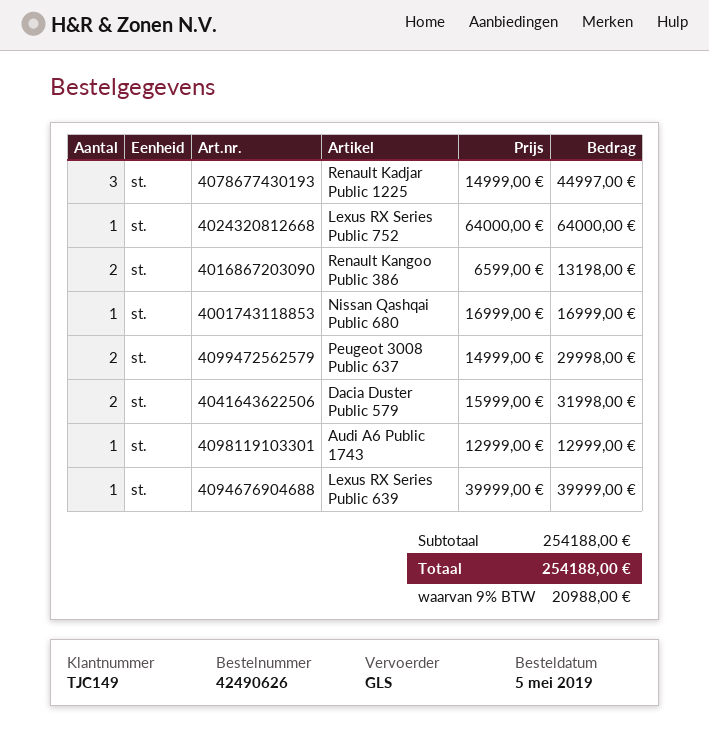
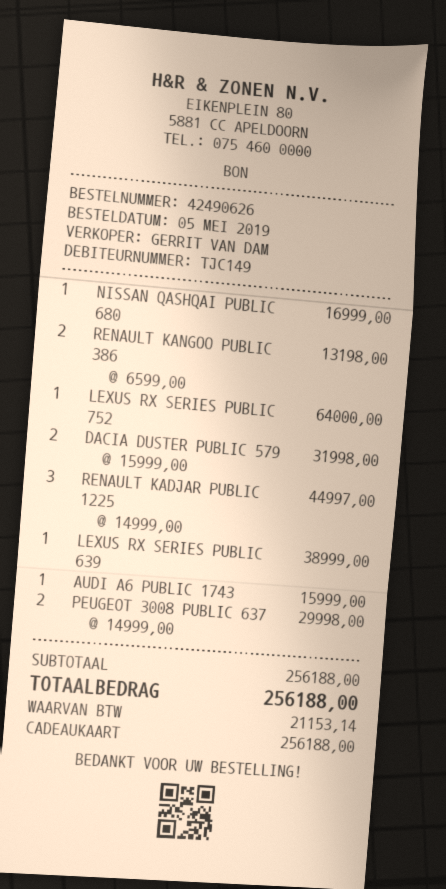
Audi A6 Public 1743: 1 x 12999.00 = 12999.00 -> 1 x 15999.00 = 15999.00
Lexus RX Series Public 639: 1 x 39999.00 = 39999.00 -> 1 x 38999.00 = 38999.00
subtotal: 254188.00 -> 256188.00
tax: 20988.00 -> 21153.14
total: 254188.00 -> 256188.00

